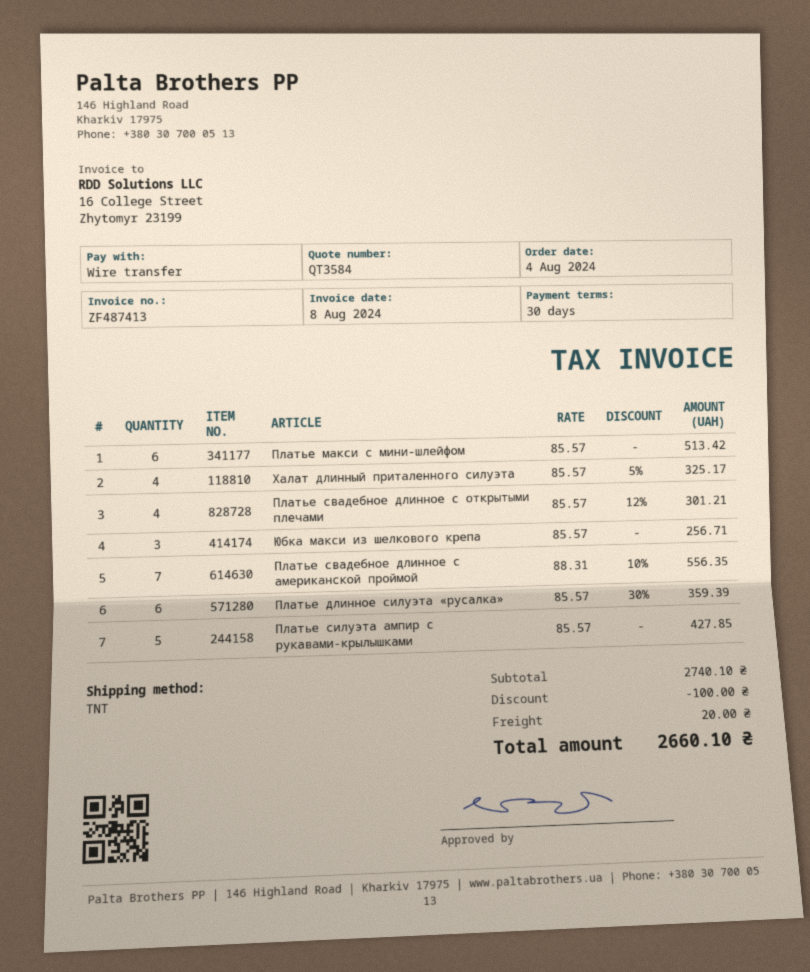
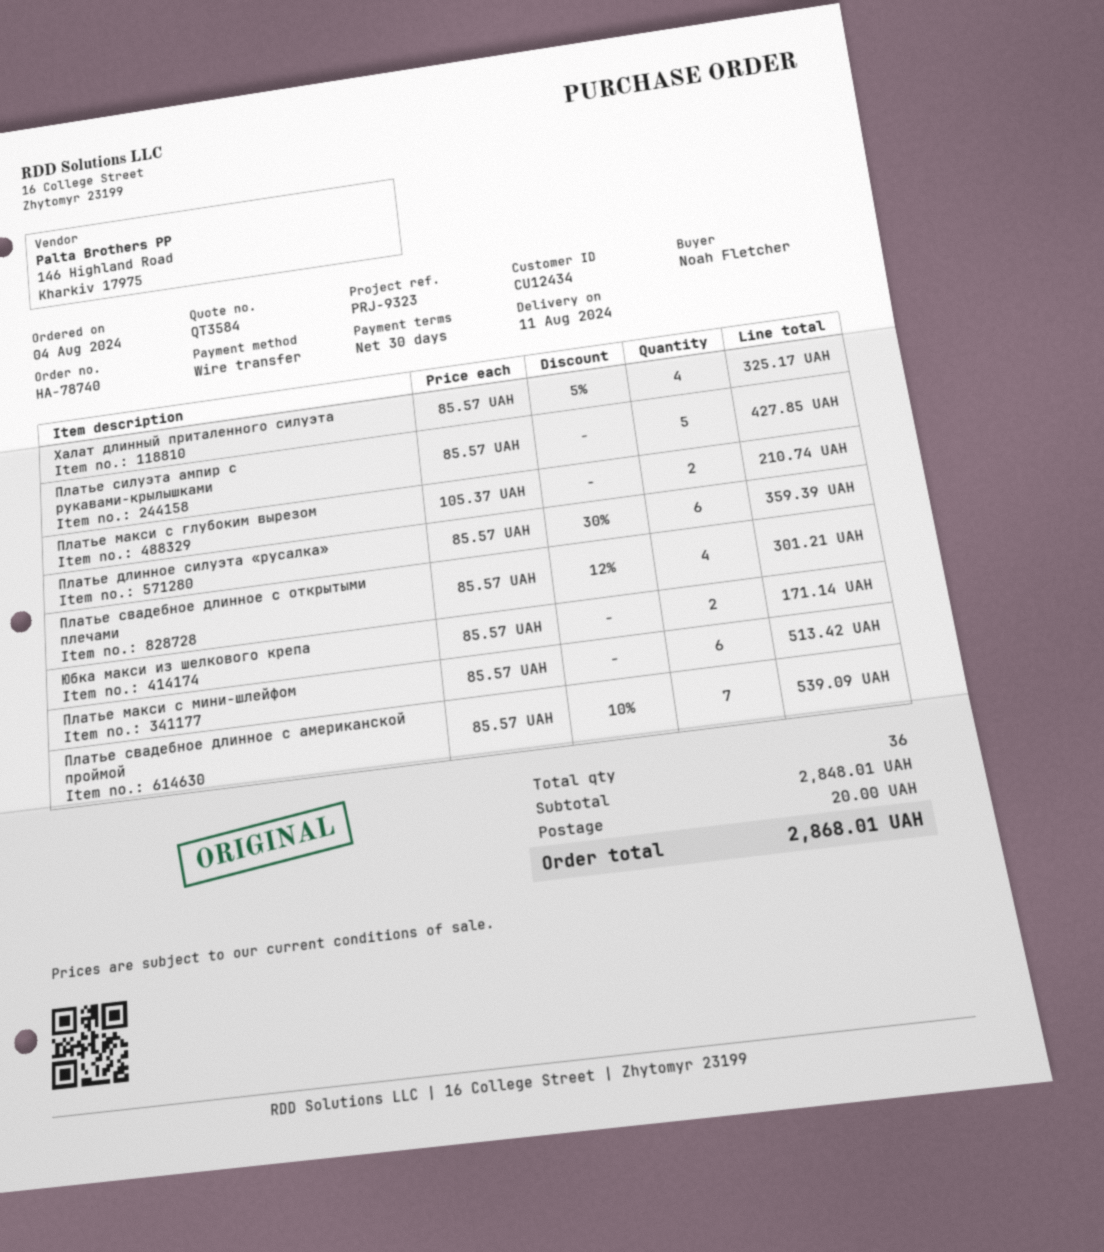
Юбка макси из шелкового крепа: 3 x 85.57 = 256.71 -> 2 x 85.57 = 171.14
Платье свадебное длинное с американской проймой: 7 x 88.31 - 10% = 556.35 -> 7 x 85.57 - 10% = 539.09
Платье макси с глубоким вырезом: none -> 2 x 105.37 = 210.74
subtotal: 2740.10 -> 2848.01
discount: 100.00 -> none
total: 2660.10 -> 2868.01

